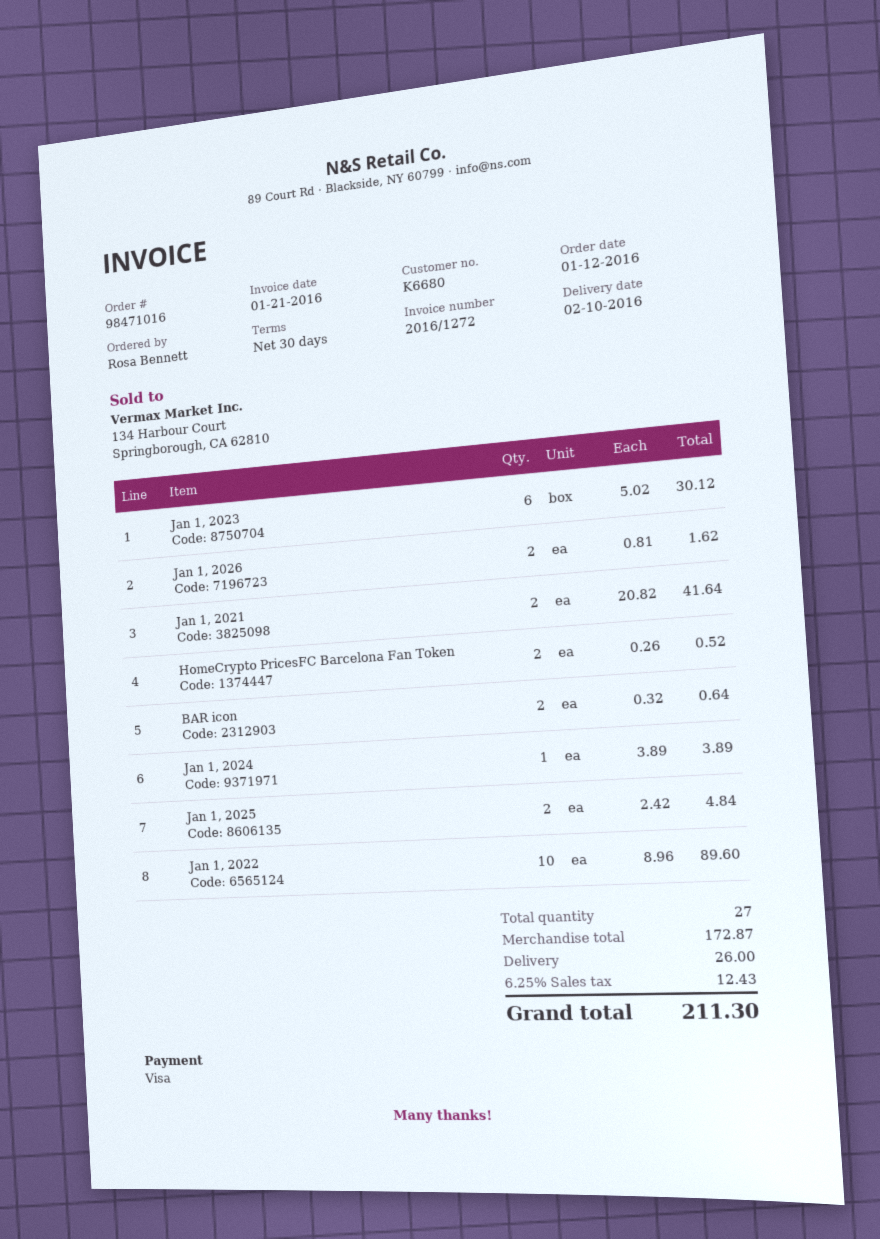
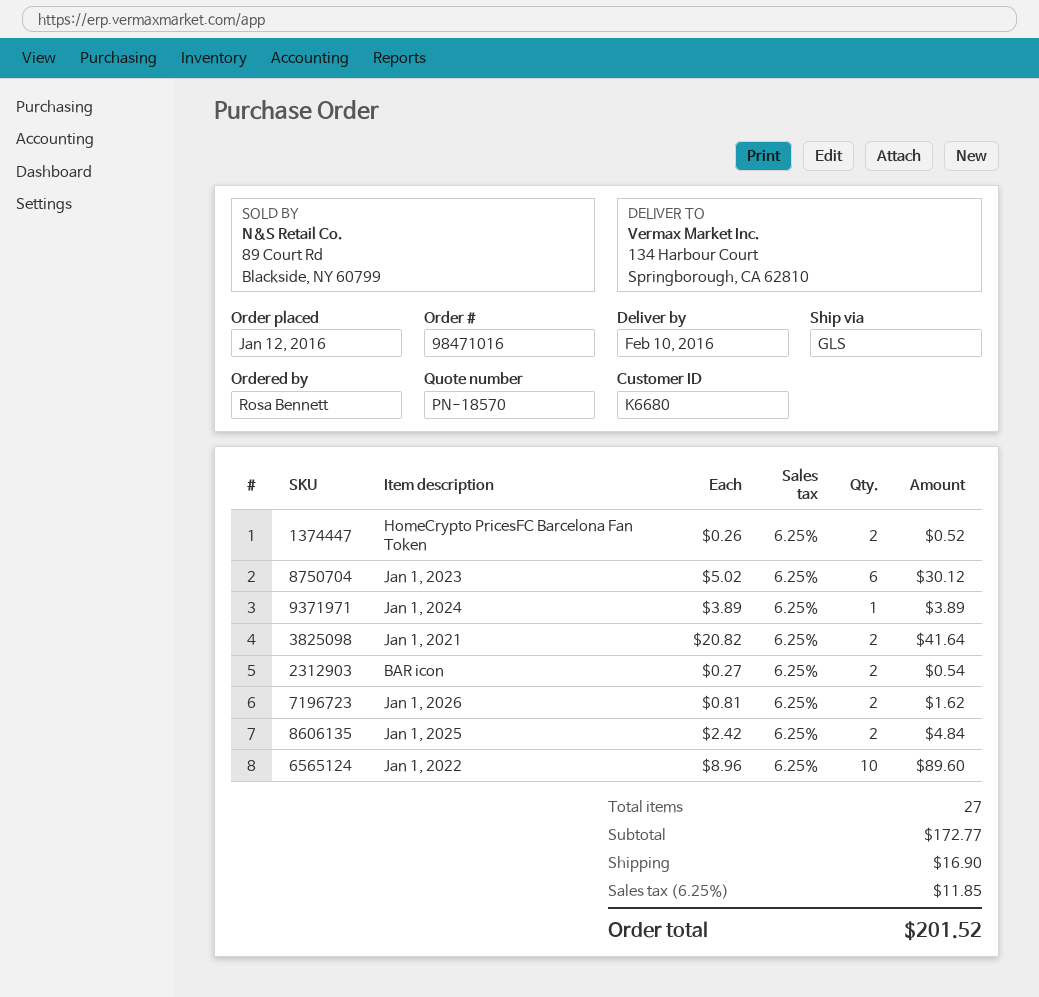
BAR icon: 2 x 0.32 = 0.64 -> 2 x 0.27 = 0.54
subtotal: 172.87 -> 172.77
shipping: 26.00 -> 16.90
tax: 6.25% = 12.43 -> 6.25% = 11.85
total: 211.30 -> 201.52

